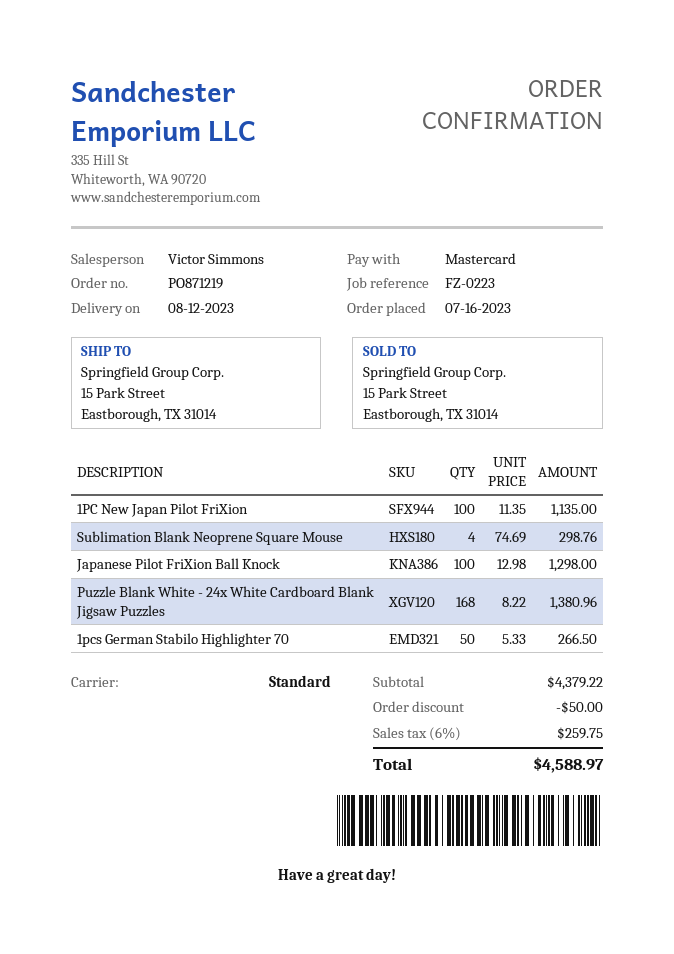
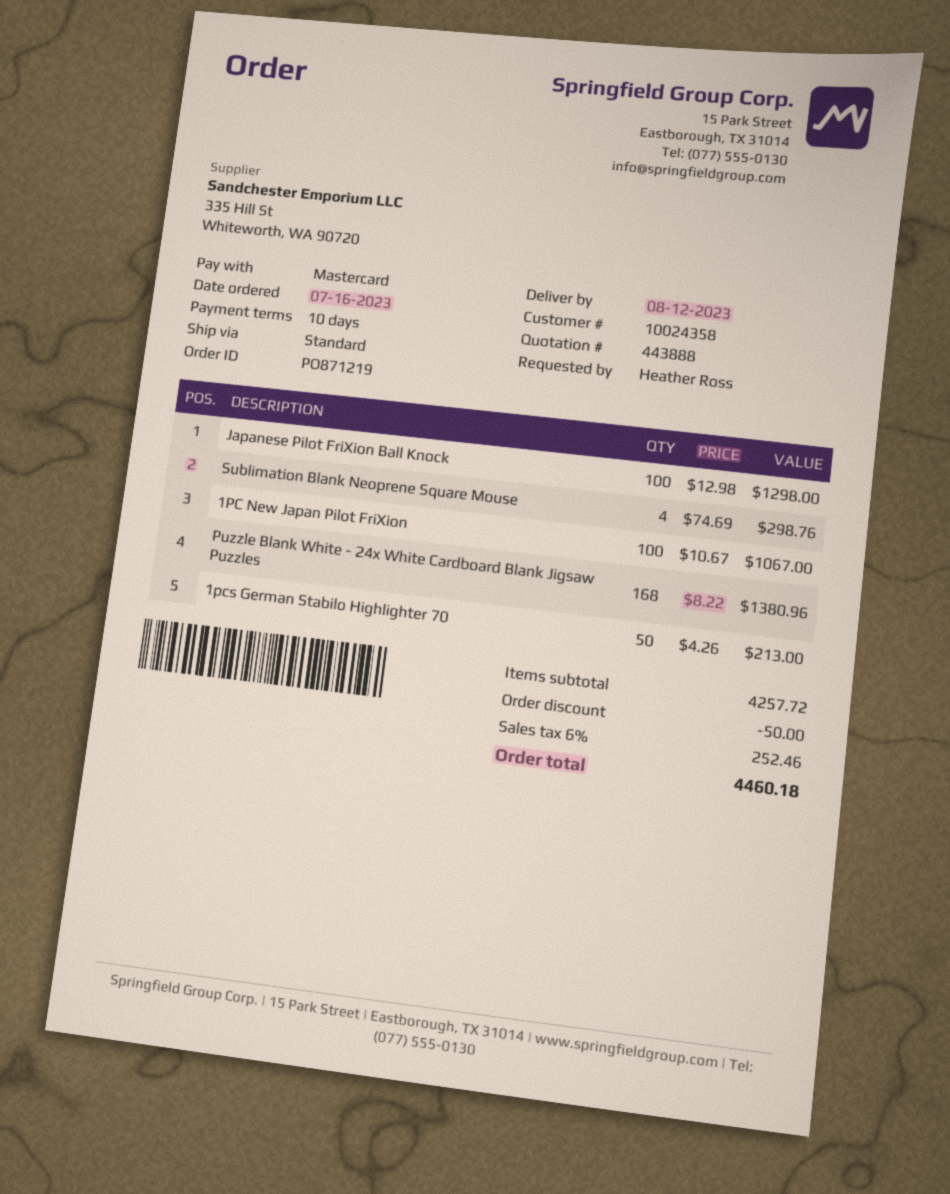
1PC New Japan Pilot FriXion: 100 x 11.35 = 1135.00 -> 100 x 10.67 = 1067.00
1pcs German Stabilo Highlighter 70: 50 x 5.33 = 266.50 -> 50 x 4.26 = 213.00
subtotal: 4379.22 -> 4257.72
tax: 6% = 259.75 -> 6% = 252.46
total: 4588.97 -> 4460.18

